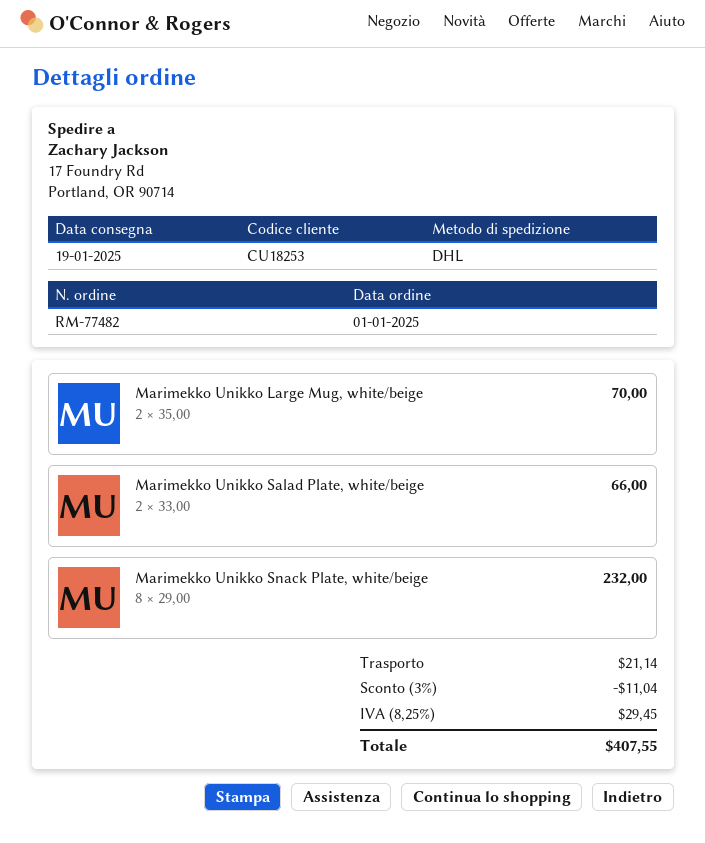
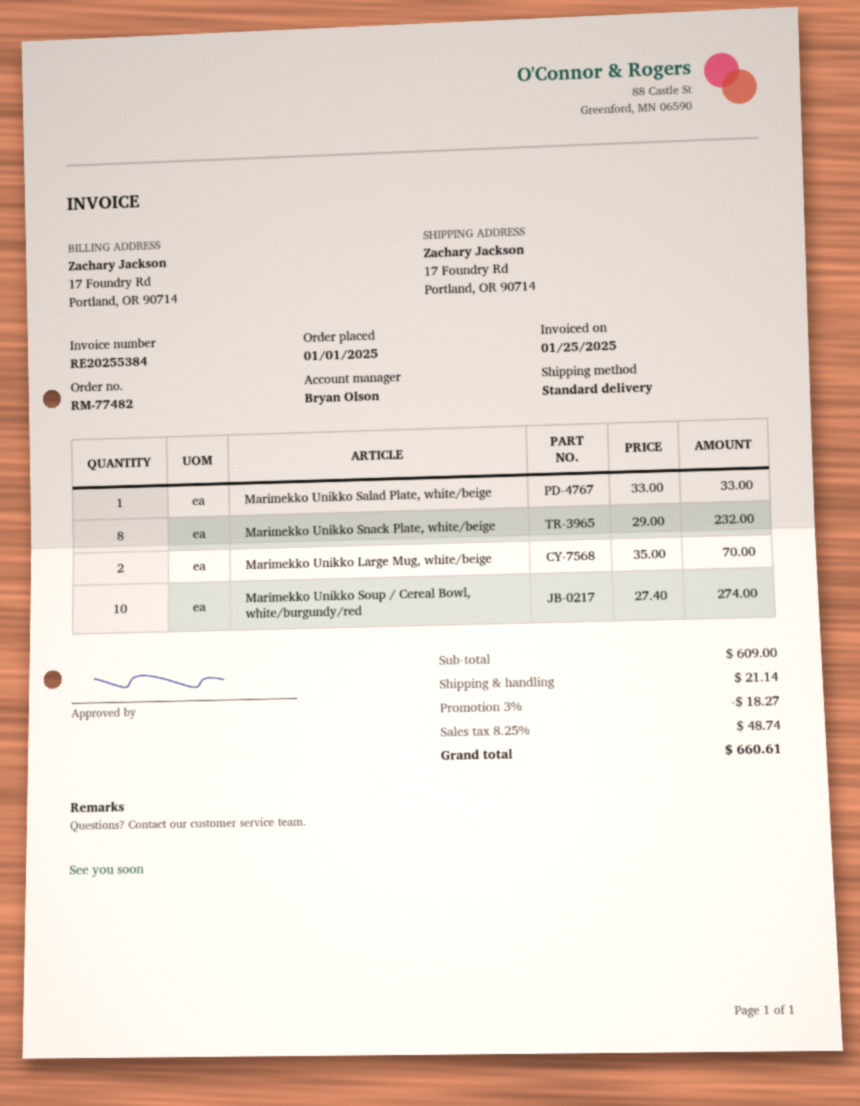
shipping method: DHL -> standard
Marimekko Unikko Salad Plate, white/beige: 2 x 33.00 = 66.00 -> 1 x 33.00 = 33.00
Marimekko Unikko Soup / Cereal Bowl, white/burgundy/red: none -> 10 x 27.40 = 274.00
discount: 3% = 11.04 -> 3% = 18.27
tax: 8.25% = 29.45 -> 8.25% = 48.74
total: 407.55 -> 660.61

